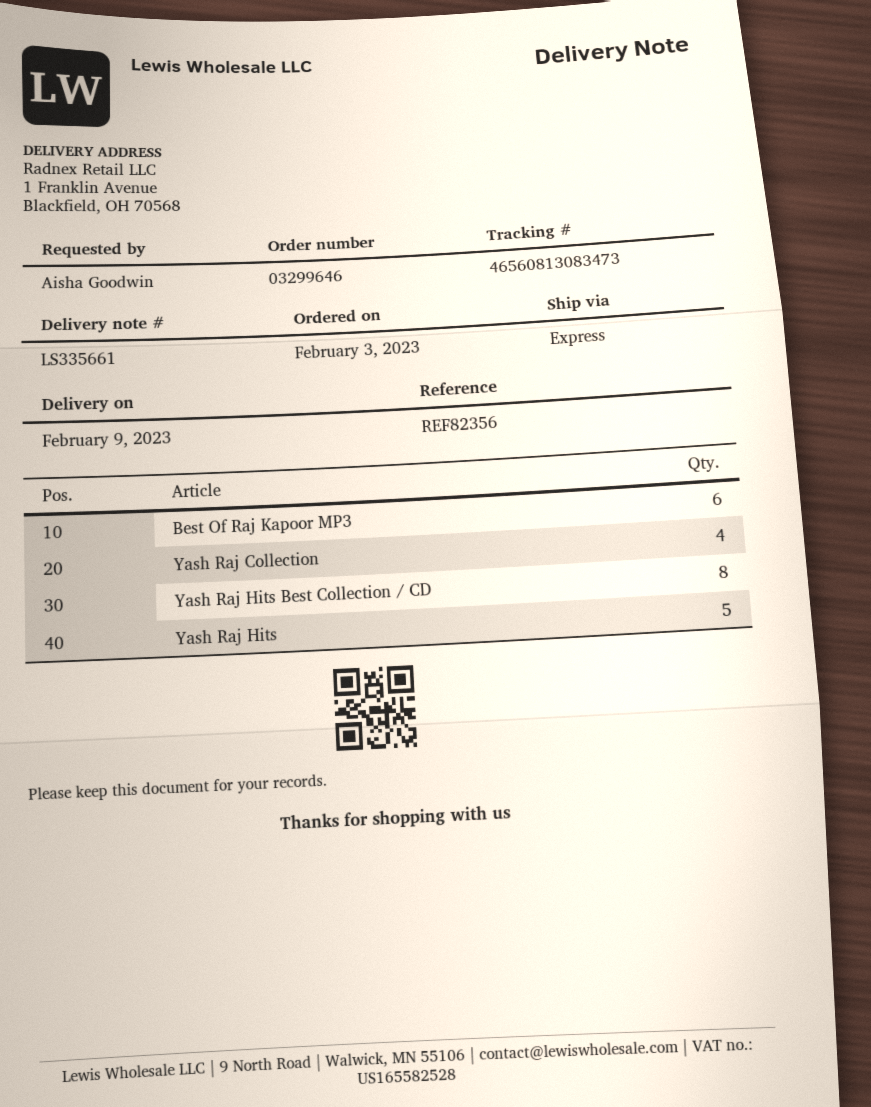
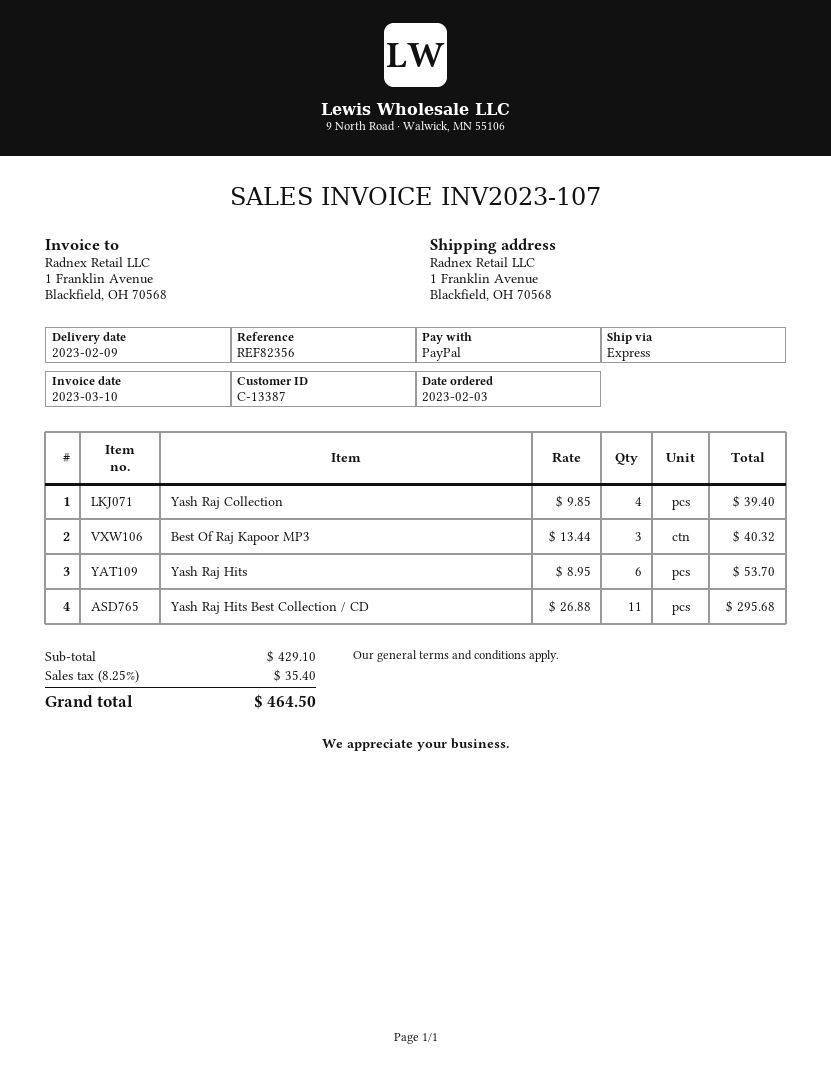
Best Of Raj Kapoor MP3: 6 -> 3
Yash Raj Hits Best Collection / CD: 8 -> 11
Yash Raj Hits: 5 -> 6

